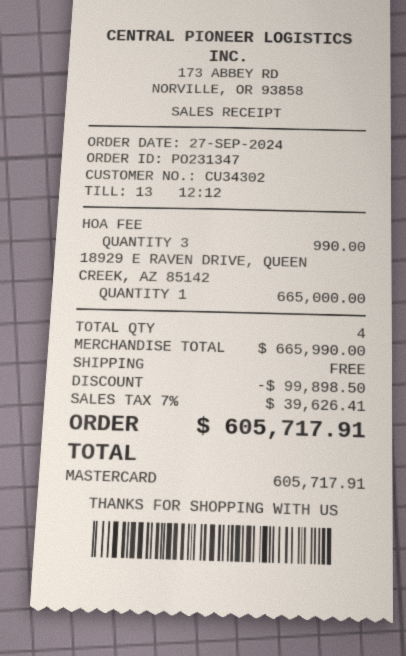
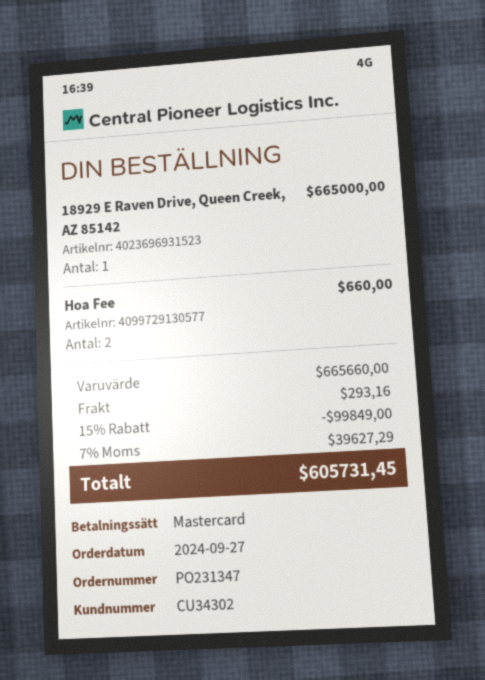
HOA FEE: 3 for 990.00 -> 2 for 660.00
subtotal: 665990.00 -> 665660.00
discount: 99898.50 -> 99849.00
shipping: 0.00 -> 293.16
tax: 7% = 39626.41 -> 7% = 39627.29
total: 605717.91 -> 605731.45

